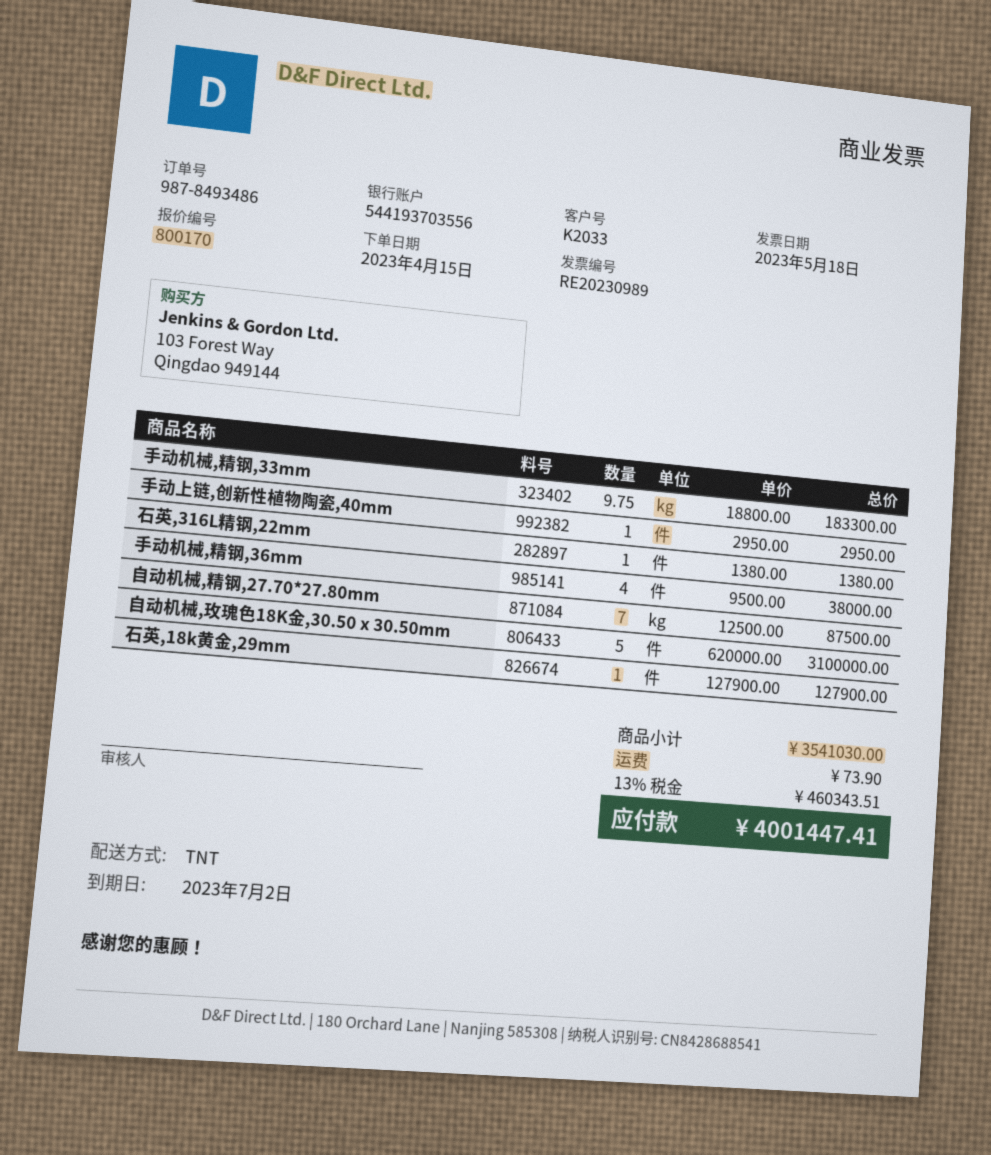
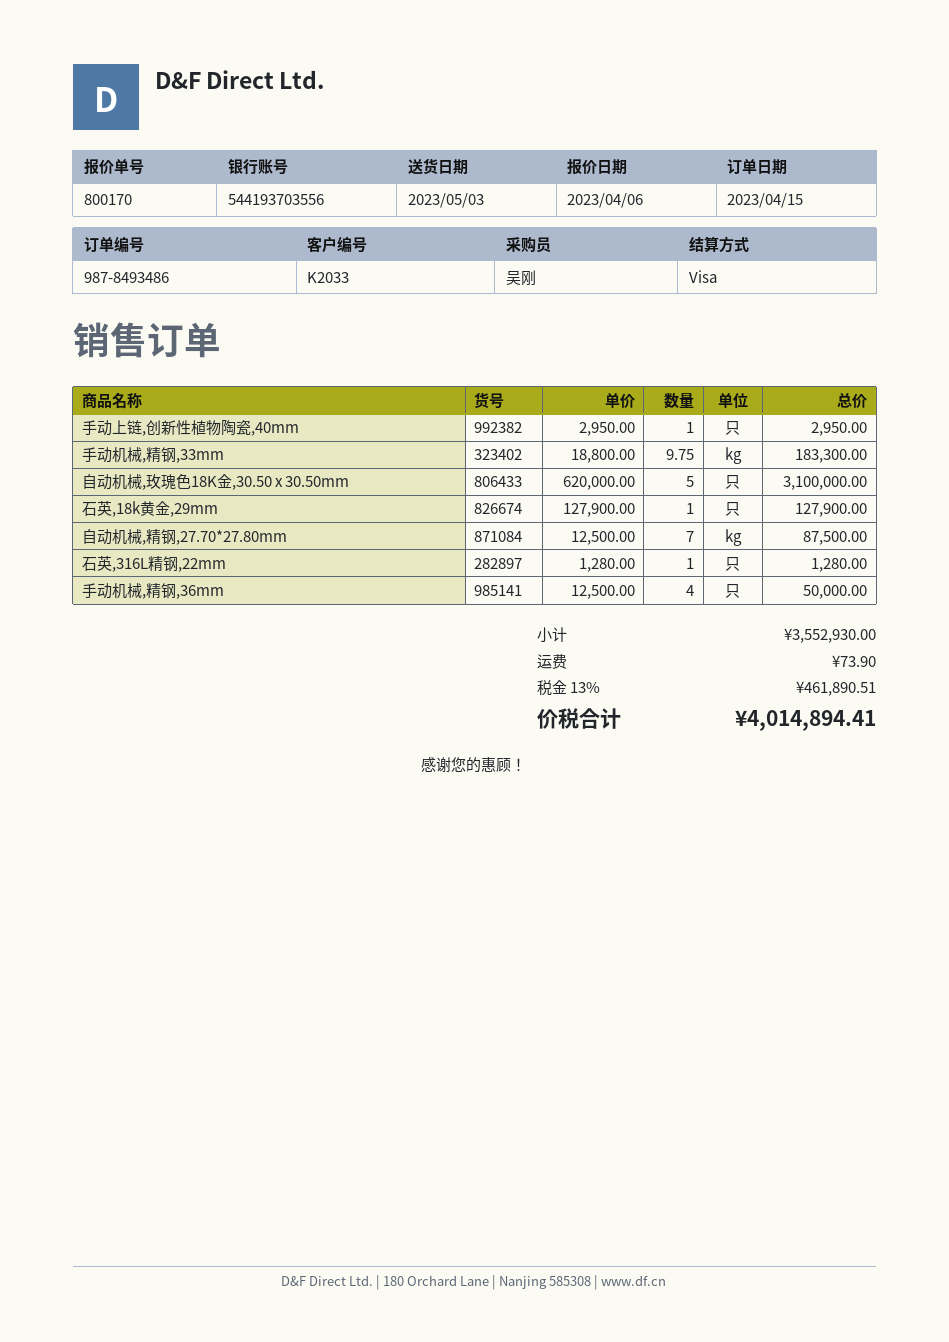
石英,316L精钢,22mm: 1 x 1380.00 = 1380.00 -> 1 x 1280.00 = 1280.00
手动机械,精钢,36mm: 4 x 9500.00 = 38000.00 -> 4 x 12500.00 = 50000.00
subtotal: 3541030.00 -> 3552930.00
tax: 13% = 460343.51 -> 13% = 461890.51
total: 4001447.41 -> 4014894.41

